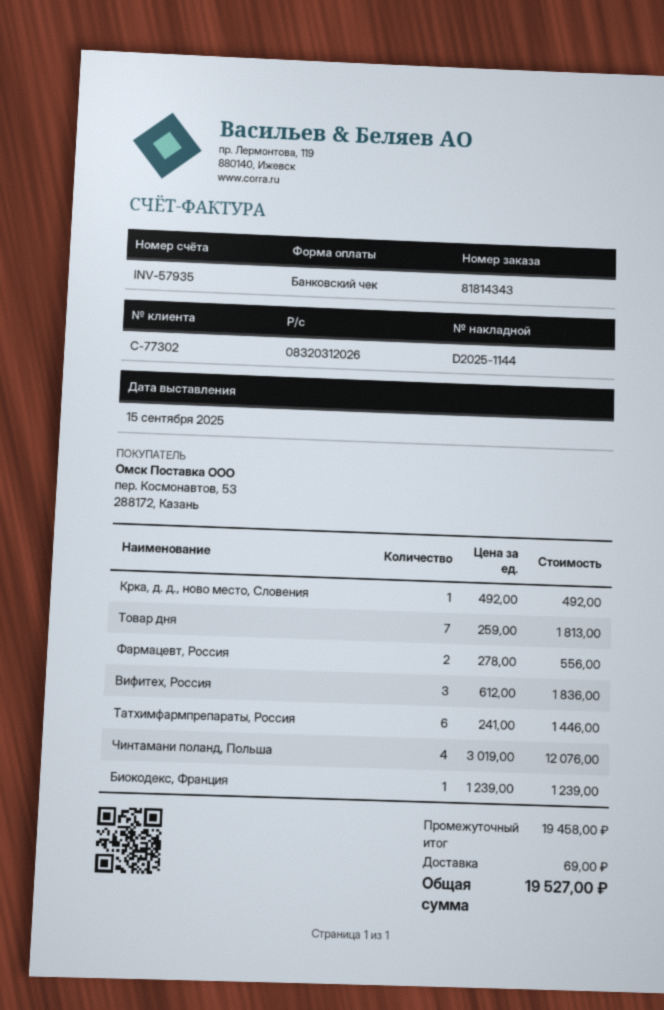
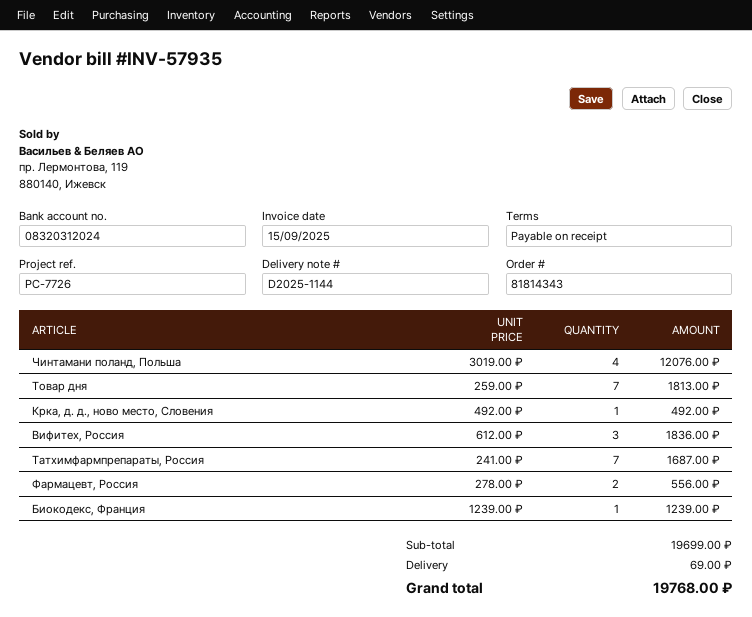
bank account: 08320312026 -> 08320312024
Татхимфармпрепараты, Россия: 6 x 241.00 = 1446.00 -> 7 x 241.00 = 1687.00
subtotal: 19458.00 -> 19699.00
total: 19527.00 -> 19768.00

